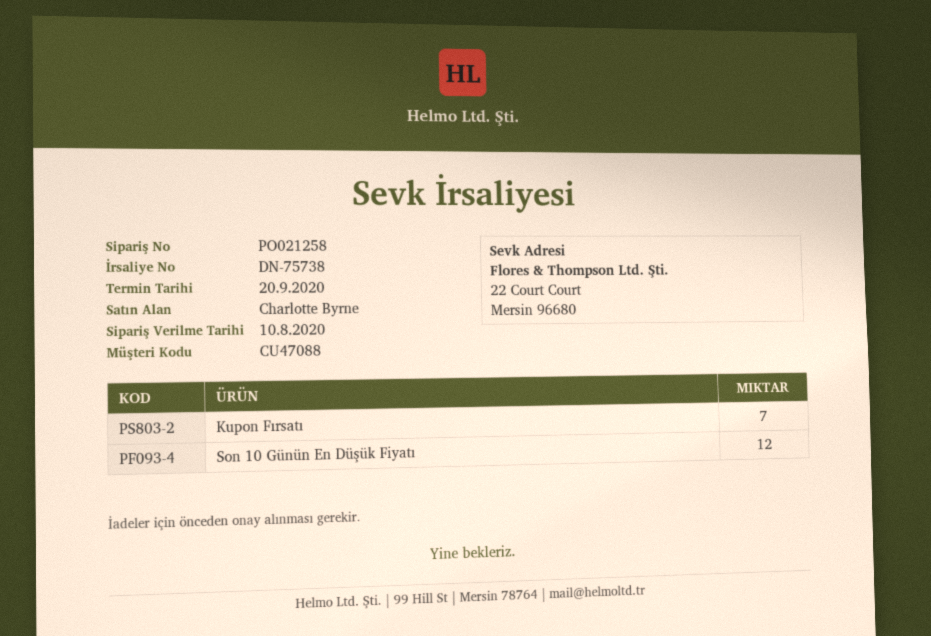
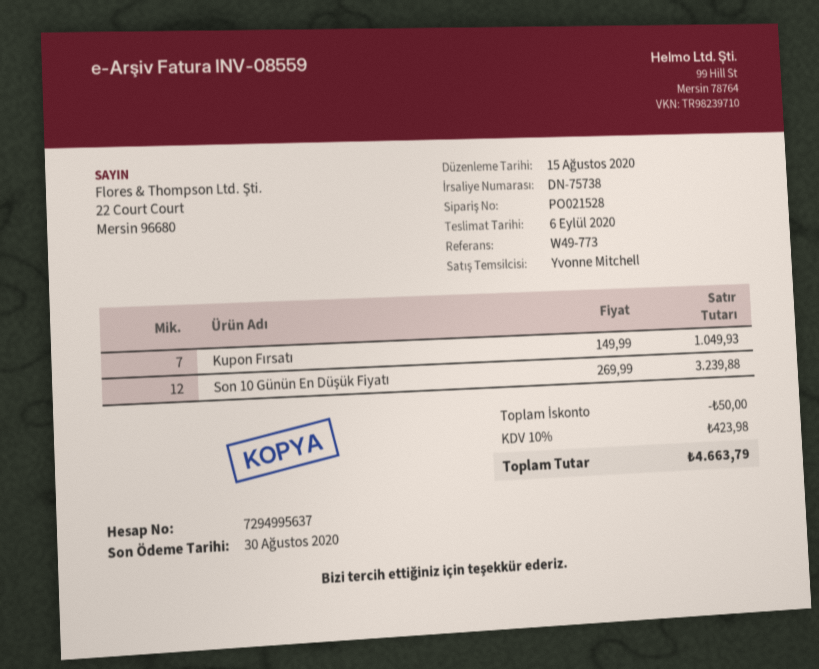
order number: PO021258 -> PO021528
delivery date: 2020-09-20 -> 2020-09-06

